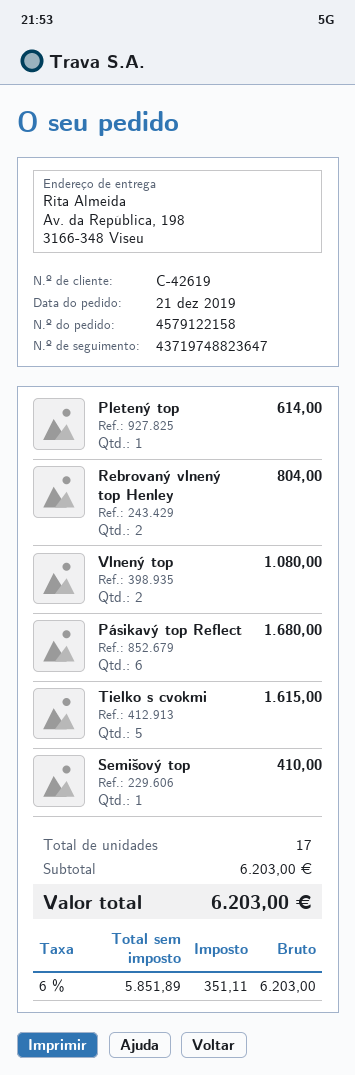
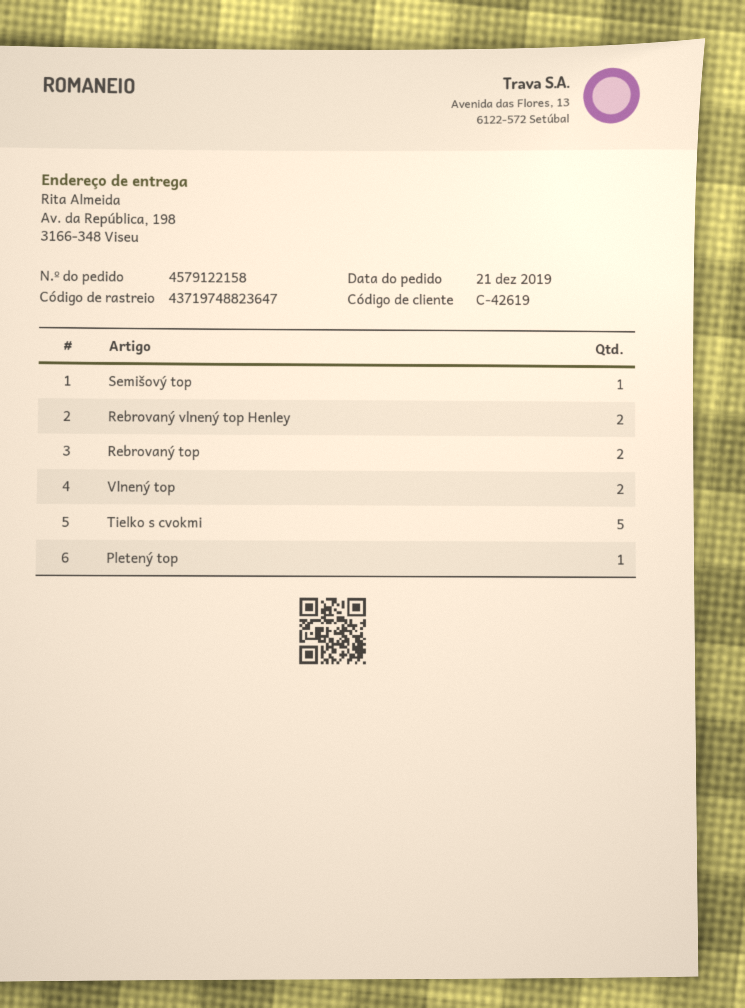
Pásikavý top Reflect: 6 -> none
Rebrovaný top: none -> 2

